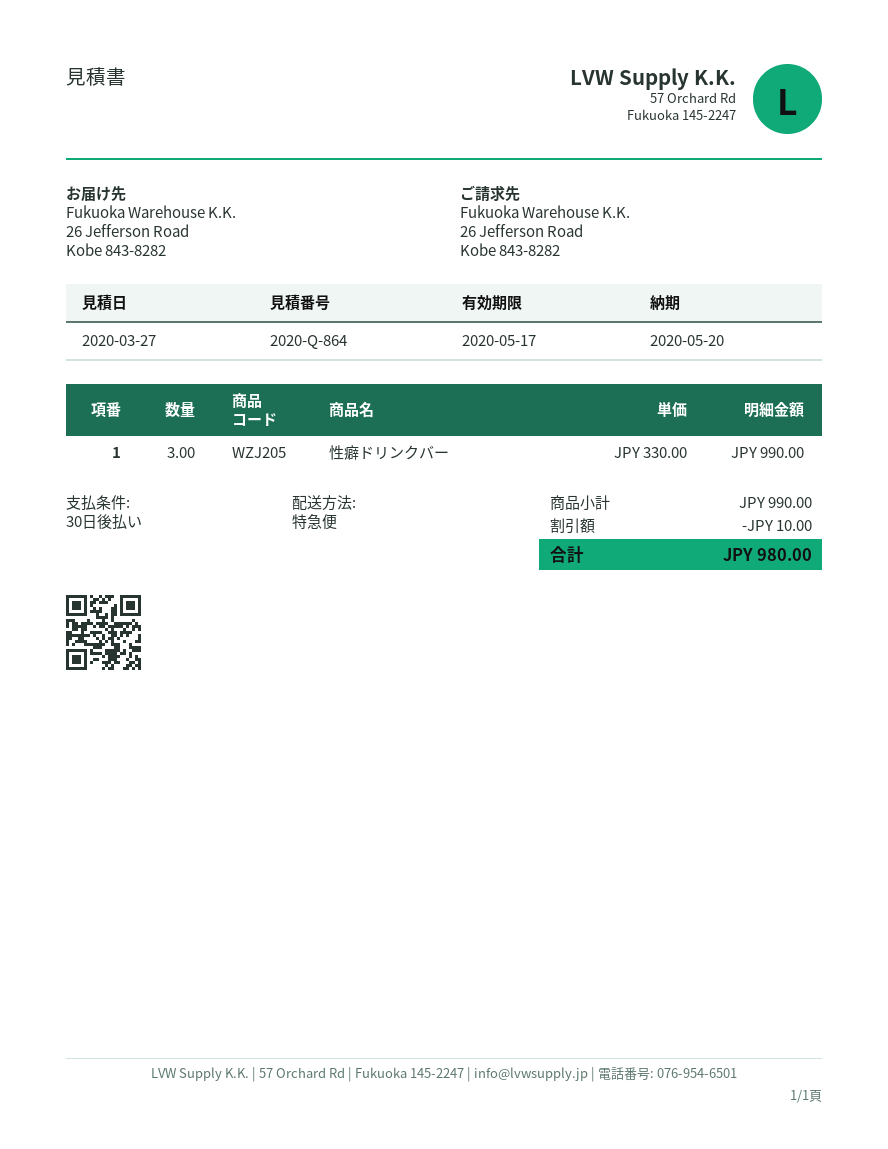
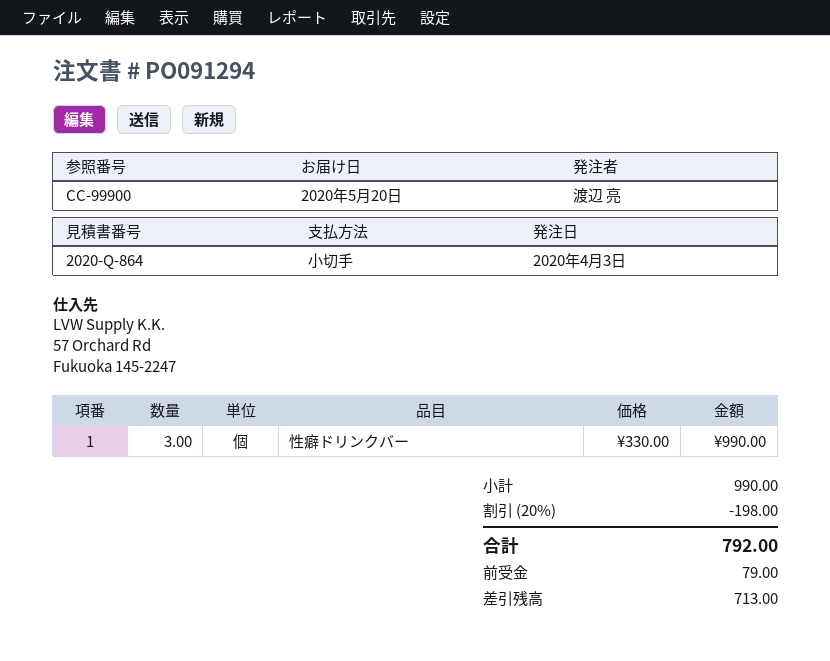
discount: 10.00 -> 198.00
total: 980.00 -> 792.00

